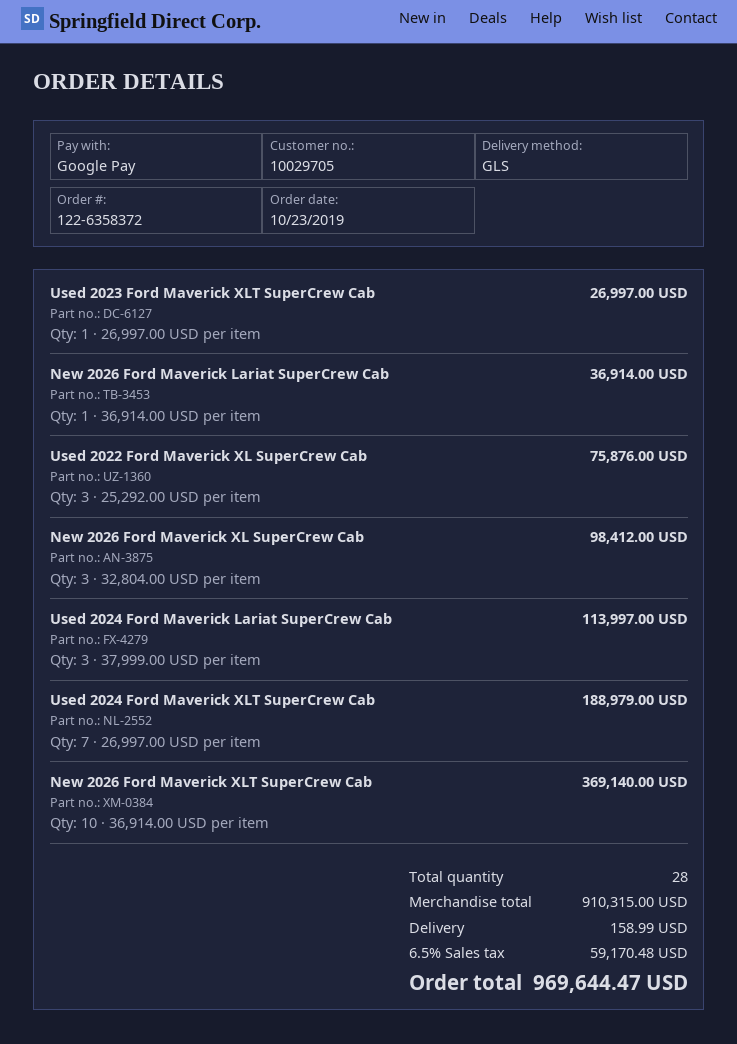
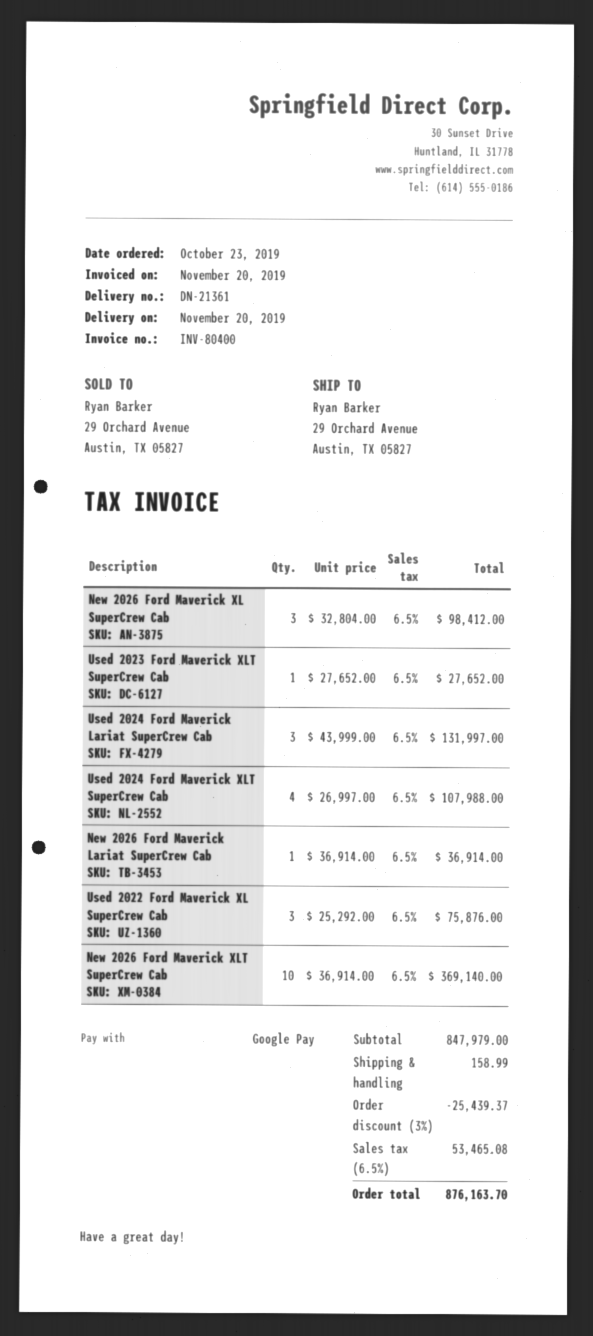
Used 2023 Ford Maverick XLT SuperCrew Cab: 1 x 26997.00 = 26997.00 -> 1 x 27652.00 = 27652.00
Used 2024 Ford Maverick Lariat SuperCrew Cab: 3 x 37999.00 = 113997.00 -> 3 x 43999.00 = 131997.00
Used 2024 Ford Maverick XLT SuperCrew Cab: 7 x 26997.00 = 188979.00 -> 4 x 26997.00 = 107988.00
subtotal: 910315.00 -> 847979.00
discount: none -> 3% = 25439.37
tax: 6.5% = 59170.48 -> 6.5% = 53465.08
total: 969644.47 -> 876163.70

